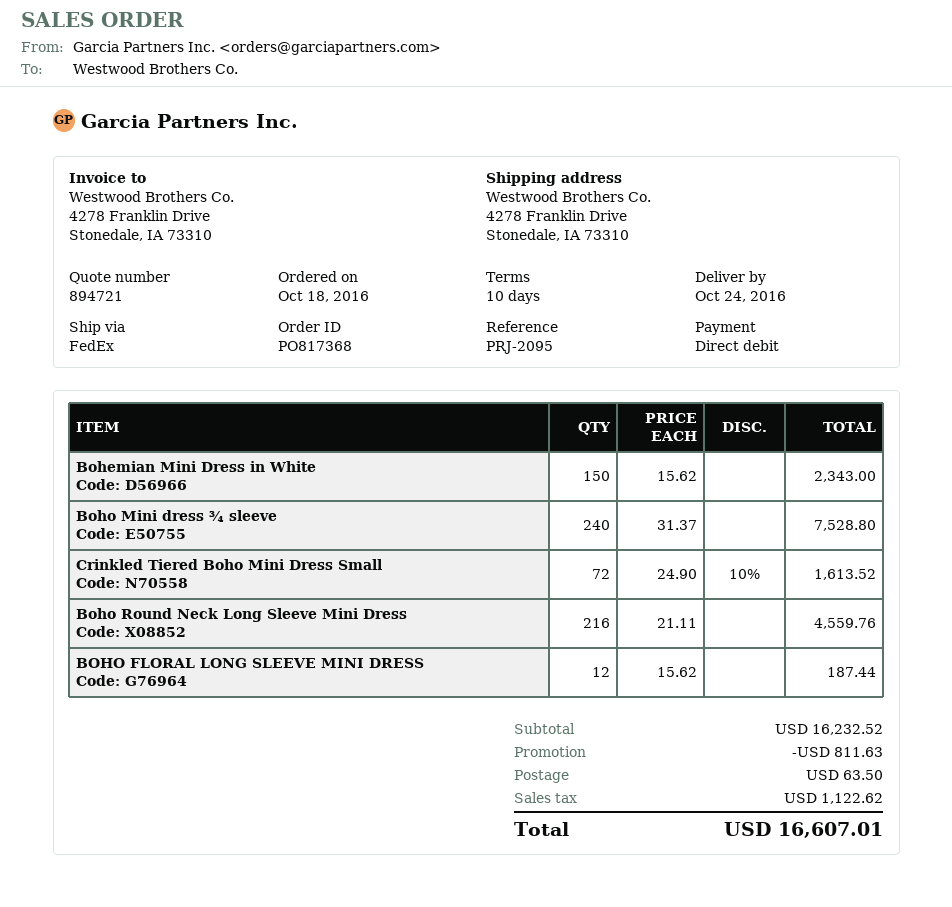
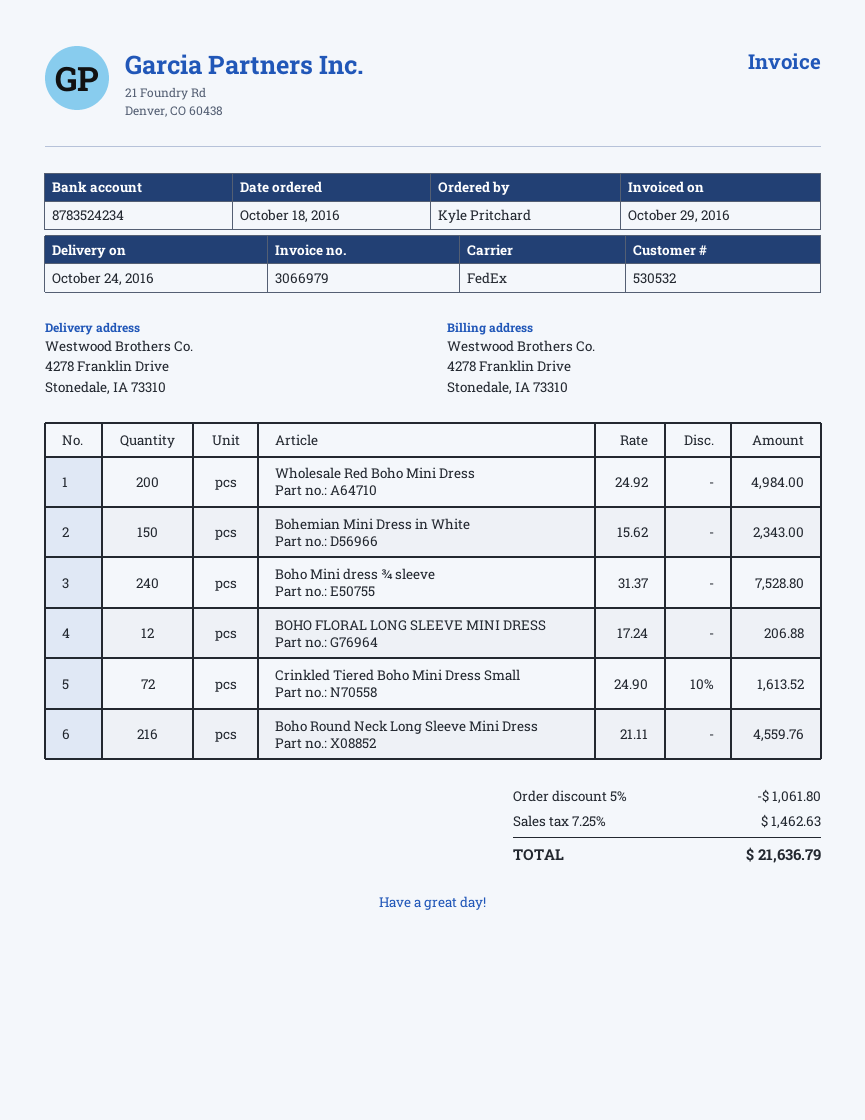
BOHO FLORAL LONG SLEEVE MINI DRESS: 12 x 15.62 = 187.44 -> 12 x 17.24 = 206.88
Wholesale Red Boho Mini Dress: none -> 200 x 24.92 = 4984.00
discount: 811.63 -> 1061.80
shipping: 63.50 -> none
tax: 1122.62 -> 1462.63
total: 16607.01 -> 21636.79

